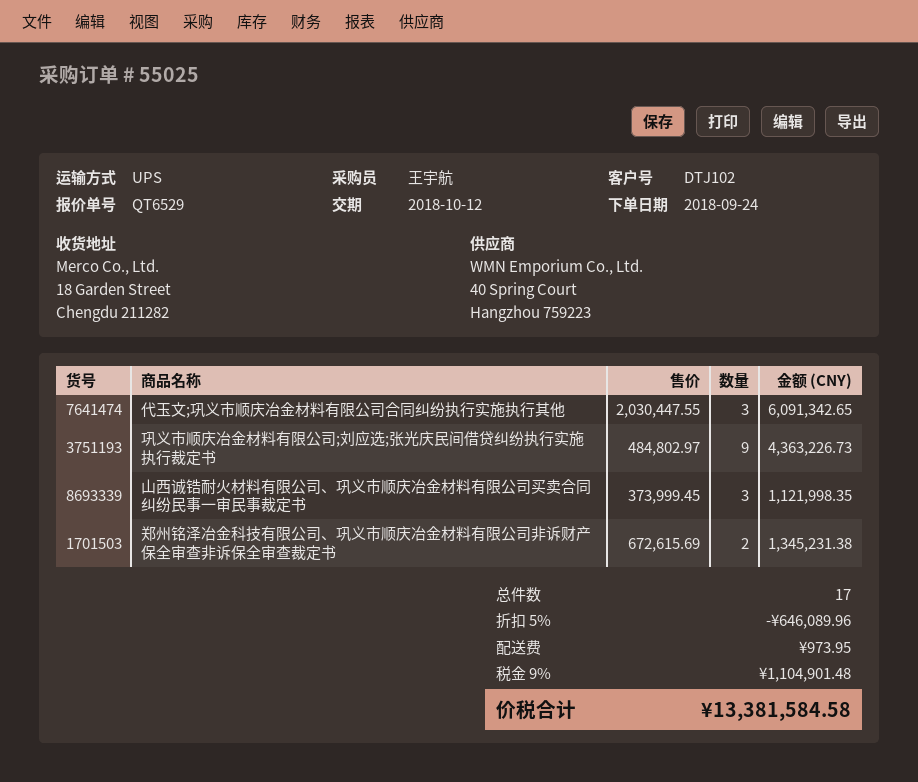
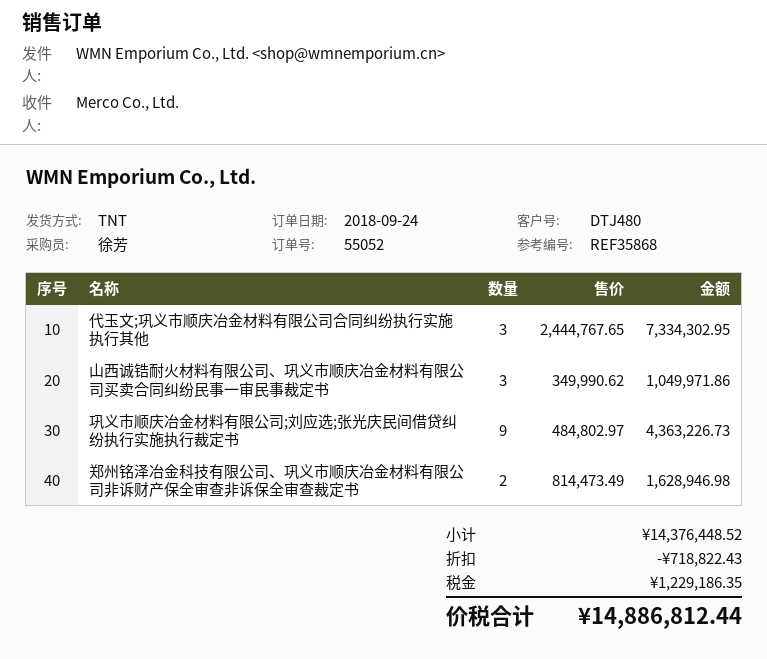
order number: 55025 -> 55052
customer number: DTJ102 -> DTJ480
ordered by: 王宇航 -> 徐芳
shipping method: UPS -> TNT
代玉文;巩义市顺庆冶金材料有限公司合同纠纷执行实施执行其他: 3 x 2030447.55 = 6091342.65 -> 3 x 2444767.65 = 7334302.95
山西诚锆耐火材料有限公司、巩义市顺庆冶金材料有限公司买卖合同纠纷民事一审民事裁定书: 3 x 373999.45 = 1121998.35 -> 3 x 349990.62 = 1049971.86
郑州铭泽冶金科技有限公司、巩义市顺庆冶金材料有限公司非诉财产保全审查非诉保全审查裁定书: 2 x 672615.69 = 1345231.38 -> 2 x 814473.49 = 1628946.98
discount: 646089.96 -> 718822.43
shipping: 973.95 -> none
tax: 1104901.48 -> 1229186.35
total: 13381584.58 -> 14886812.44

